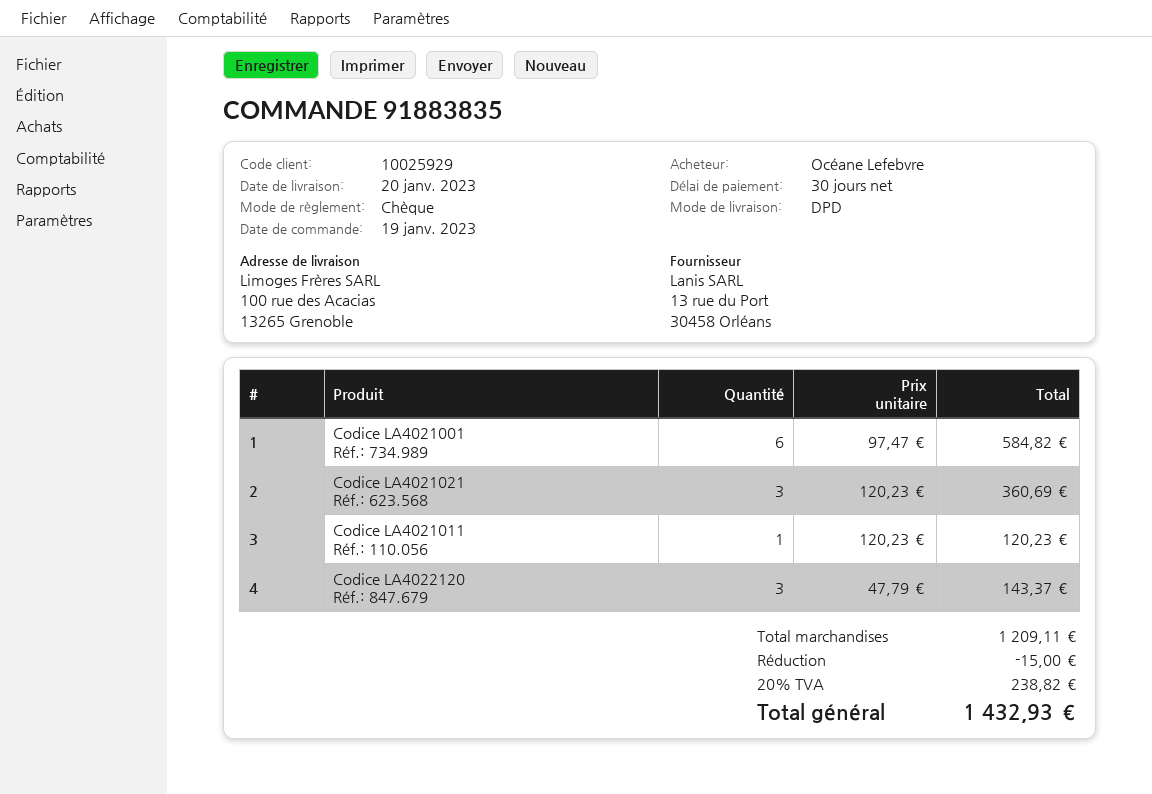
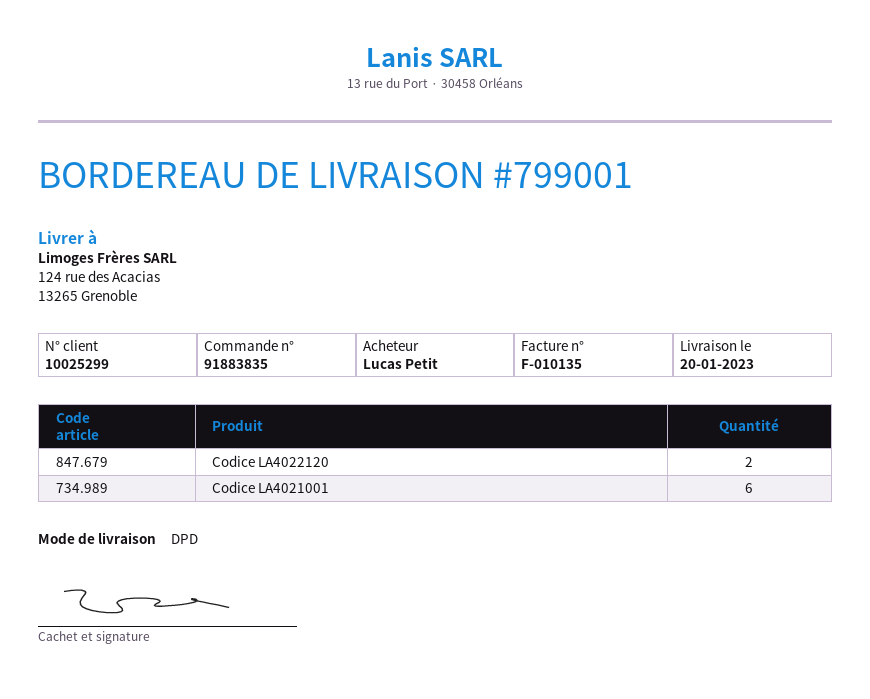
customer number: 10025929 -> 10025299
ordered by: Océane Lefebvre -> Lucas Petit
ship to: 100 rue des Acacias, 13265 Grenoble -> 124 rue des Acacias, 13265 Grenoble
Codice LA4021021: 3 -> none
Codice LA4021011: 1 -> none
Codice LA4022120: 3 -> 2

